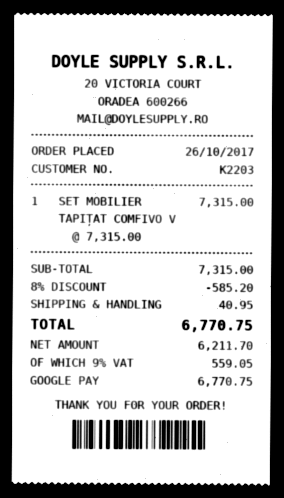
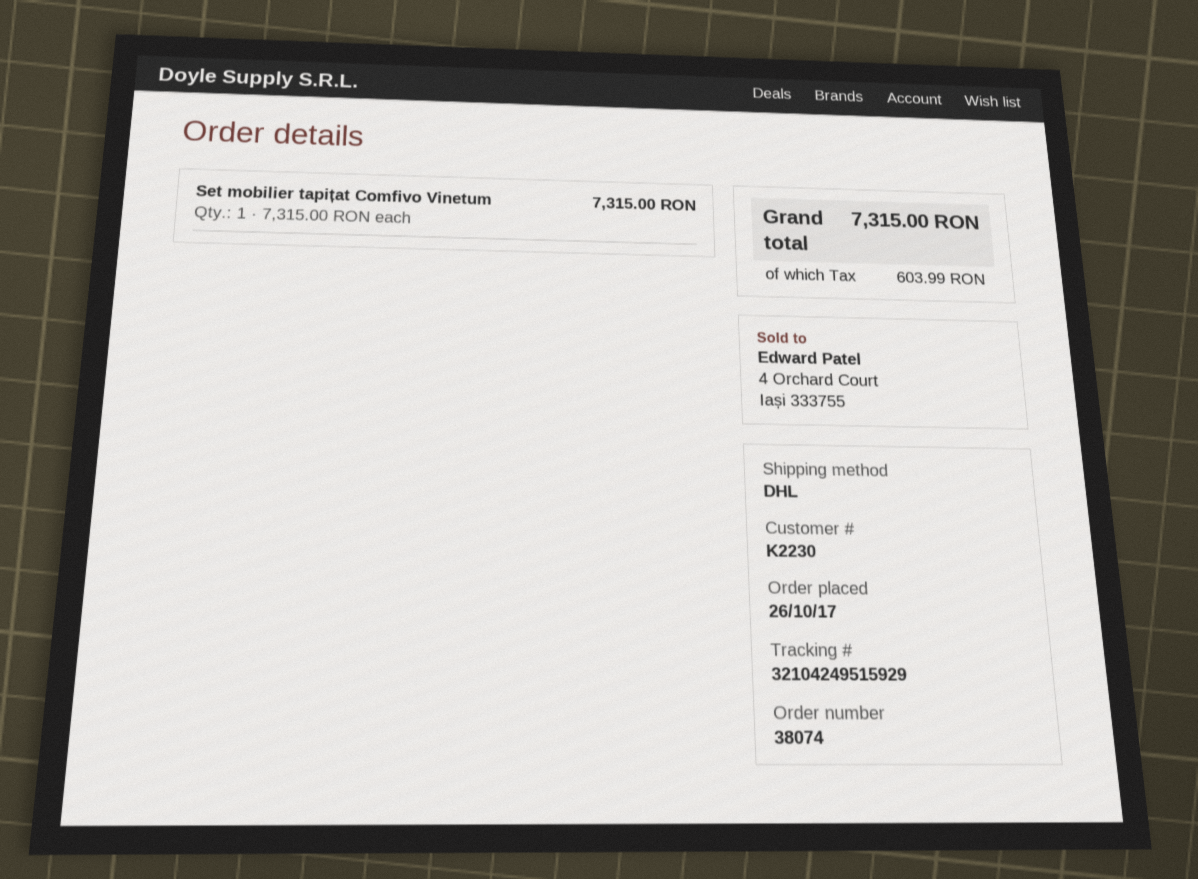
customer number: K2203 -> K2230
discount: 8% = 585.20 -> none
shipping: 40.95 -> none
tax: 559.05 -> 603.99
total: 6770.75 -> 7315.00

